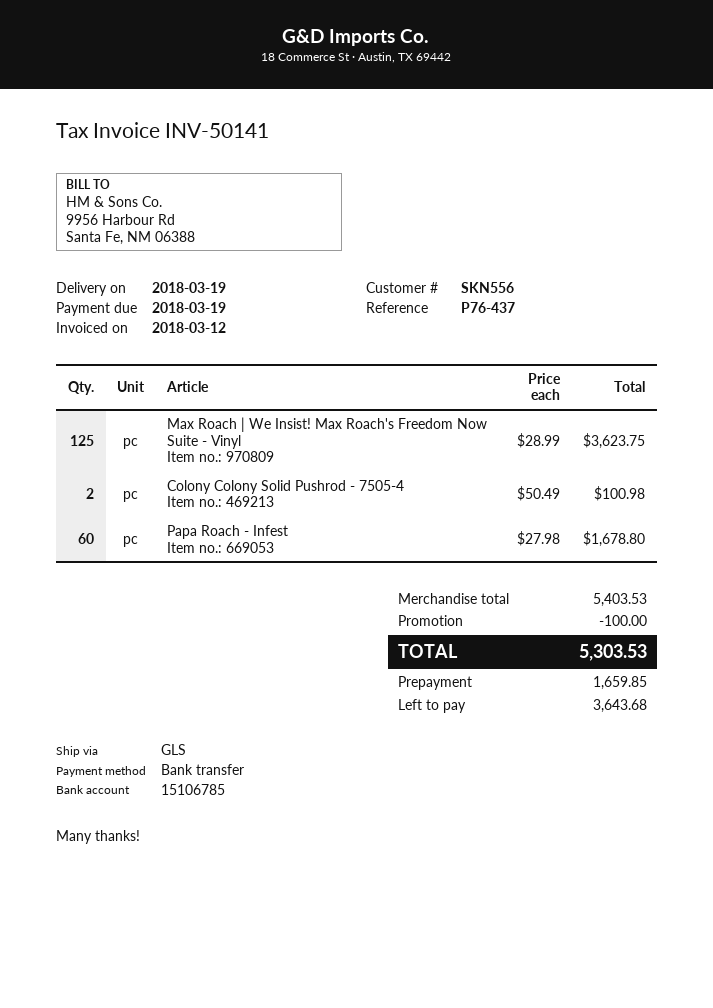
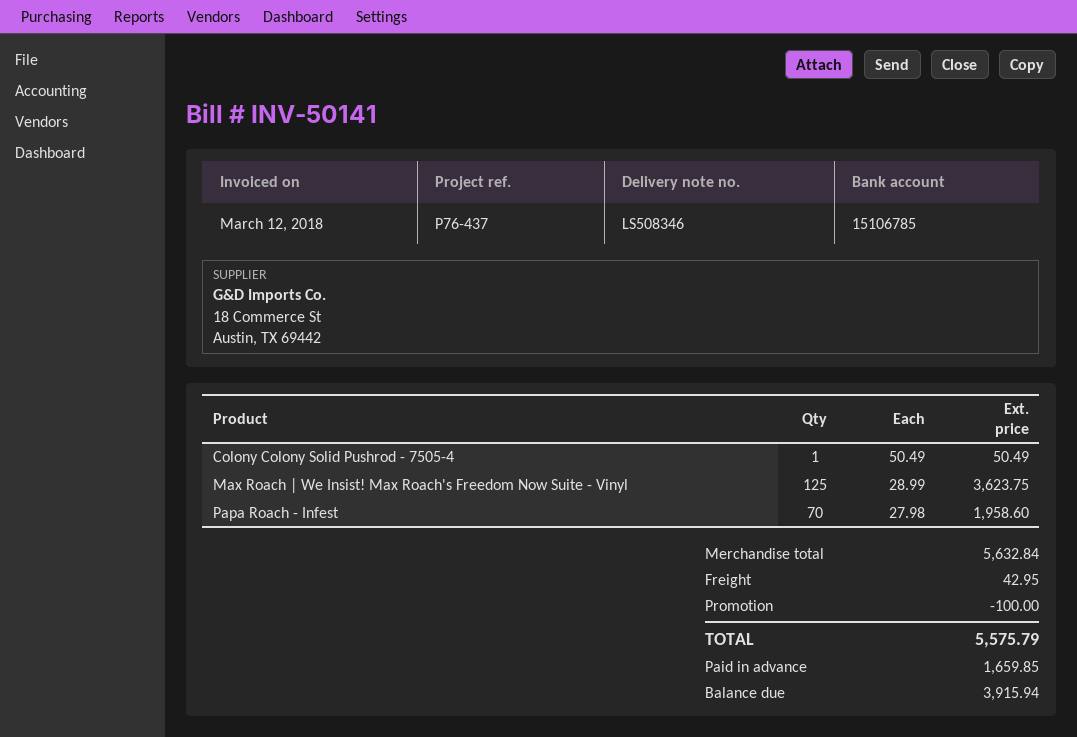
Colony Colony Solid Pushrod - 7505-4: 2 x 50.49 = 100.98 -> 1 x 50.49 = 50.49
Papa Roach - Infest: 60 x 27.98 = 1678.80 -> 70 x 27.98 = 1958.60
subtotal: 5403.53 -> 5632.84
shipping: none -> 42.95
total: 5303.53 -> 5575.79
balance: 3643.68 -> 3915.94

